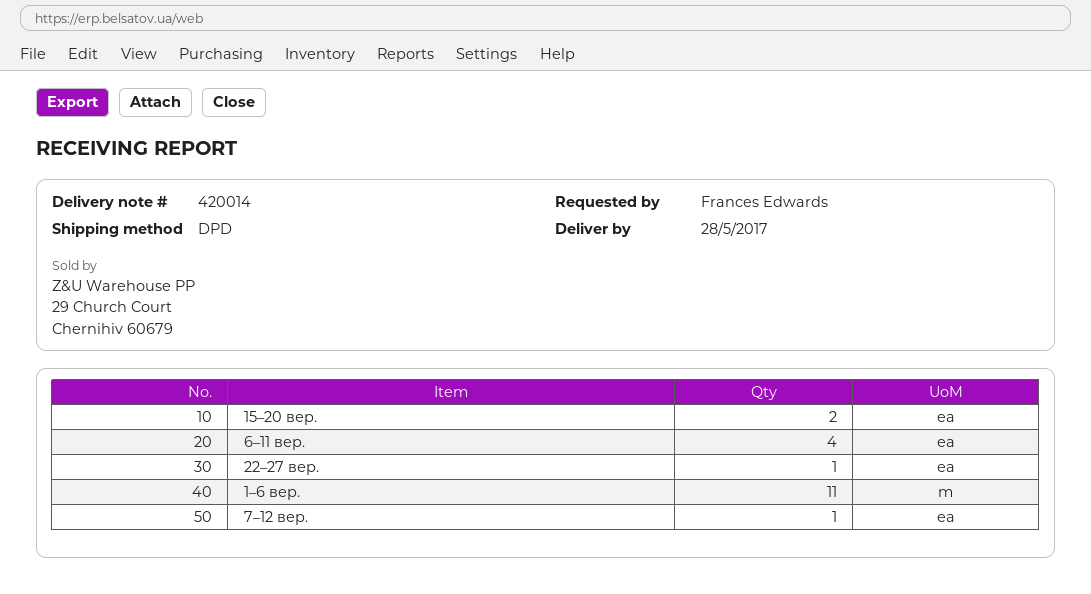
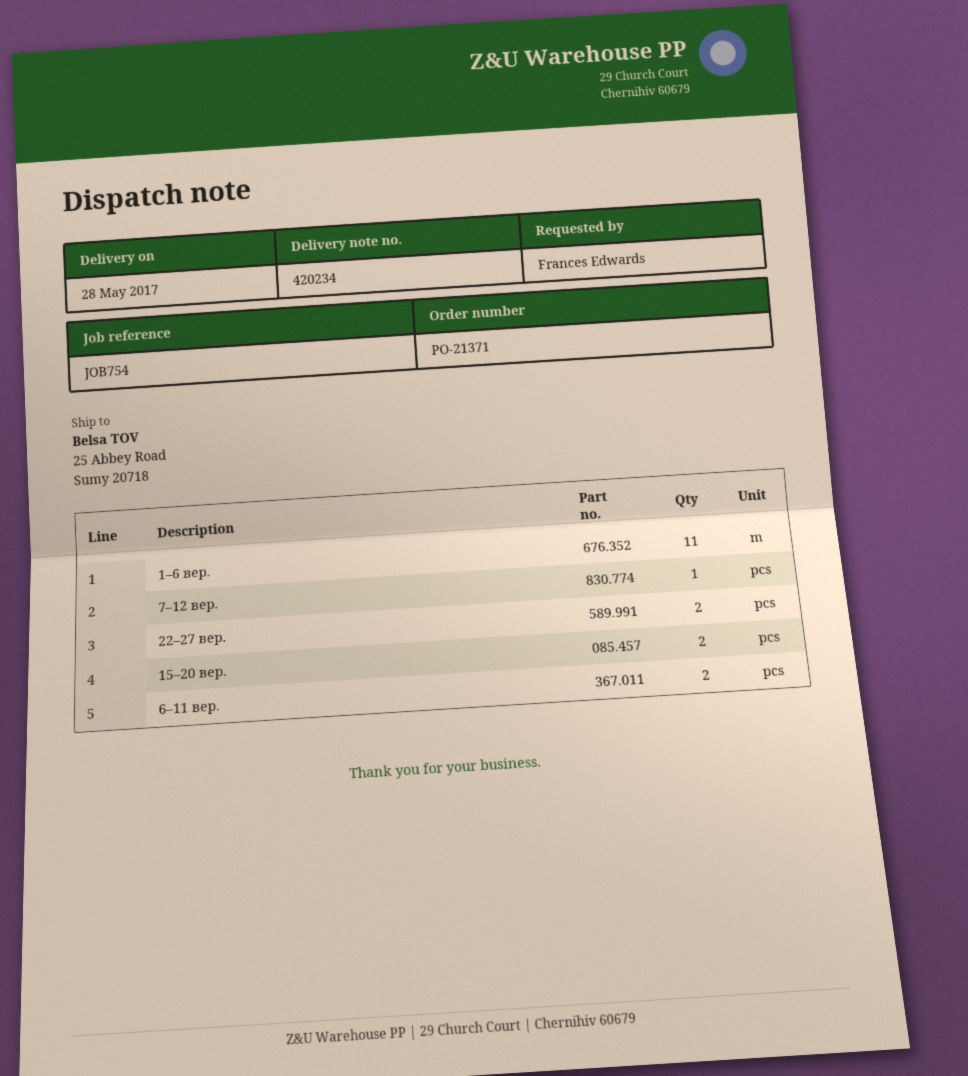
delivery note number: 420014 -> 420234
6–11 вер.: 4 -> 2
22–27 вер.: 1 -> 2

